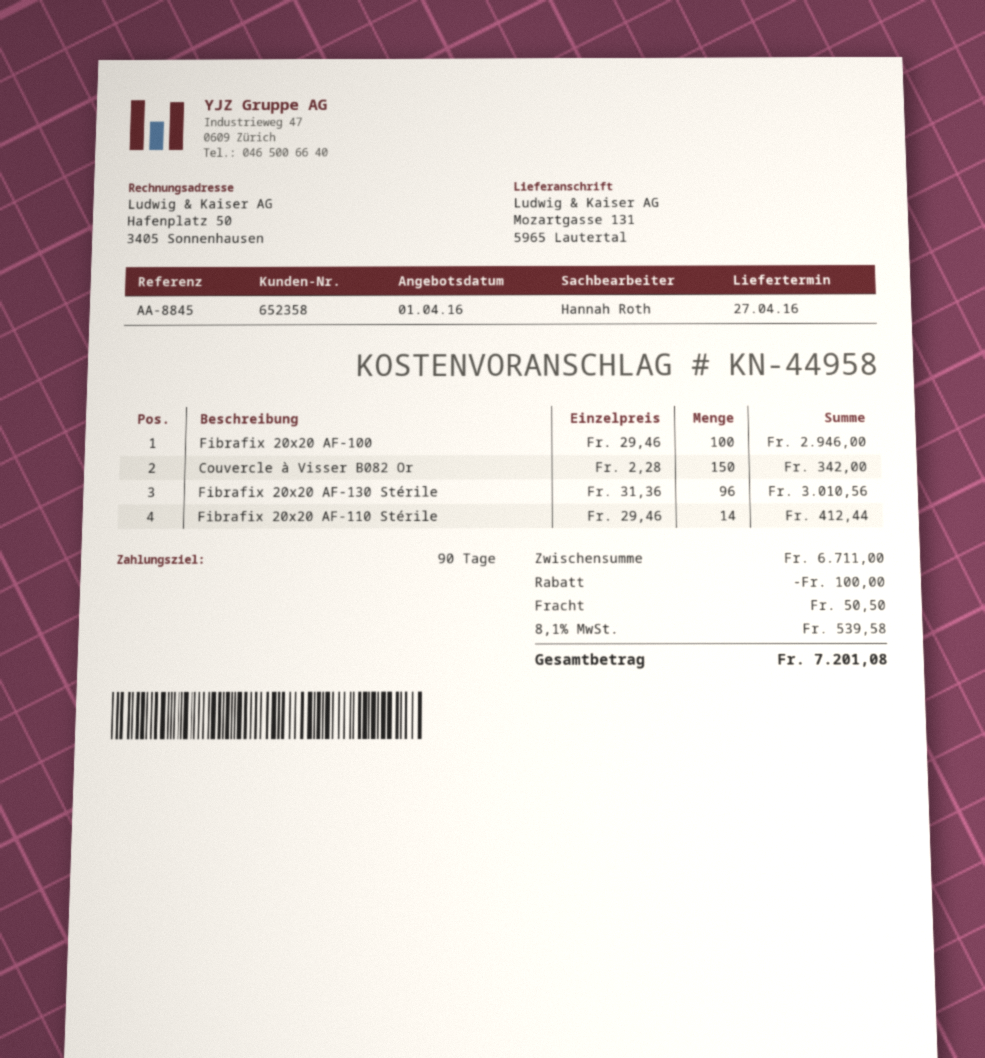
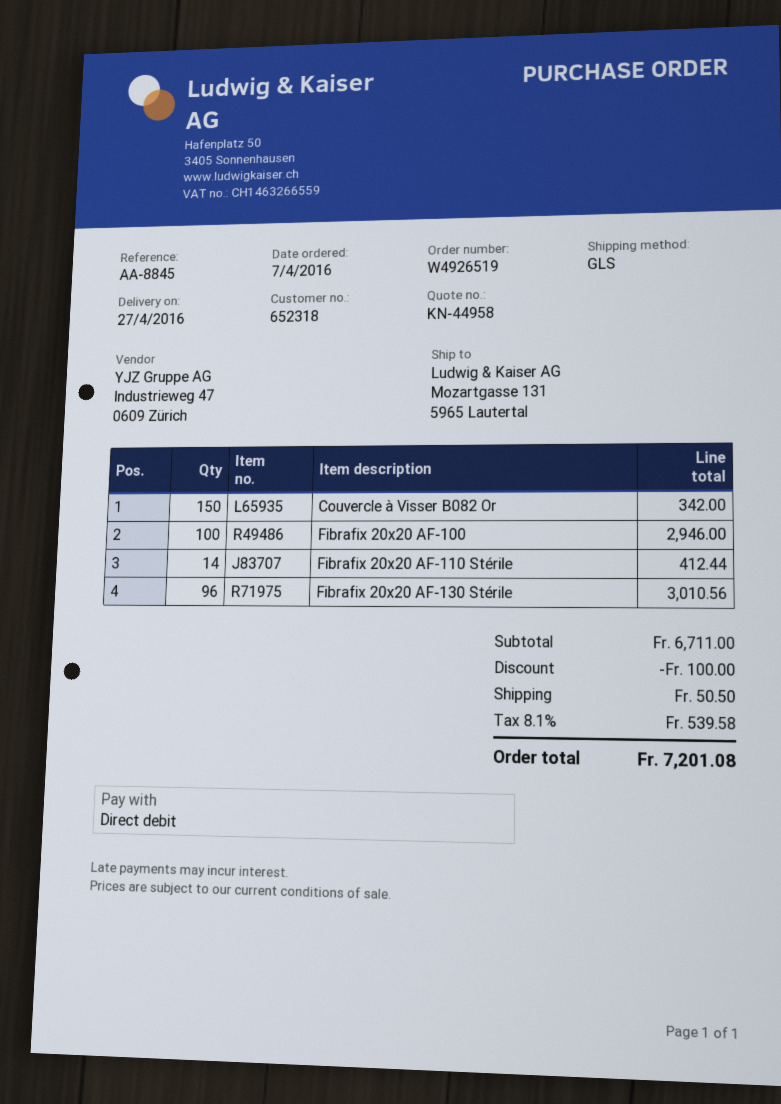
customer number: 652358 -> 652318

